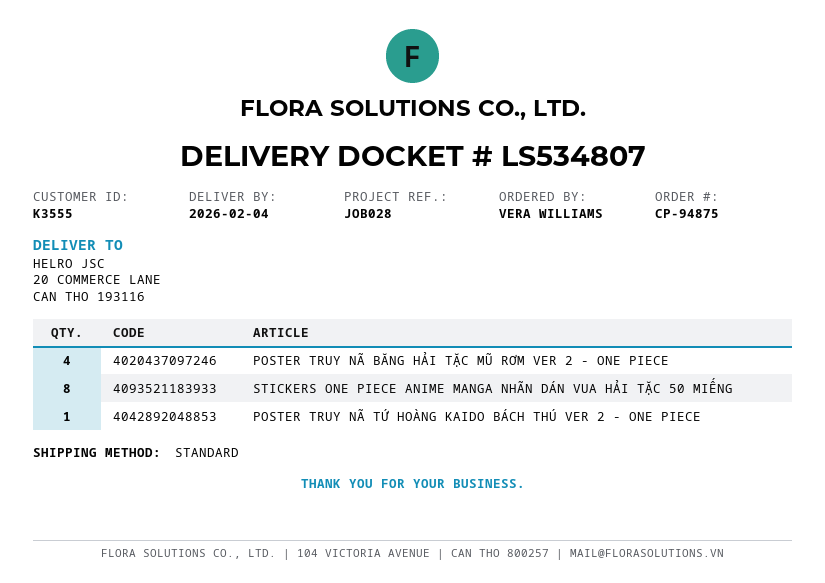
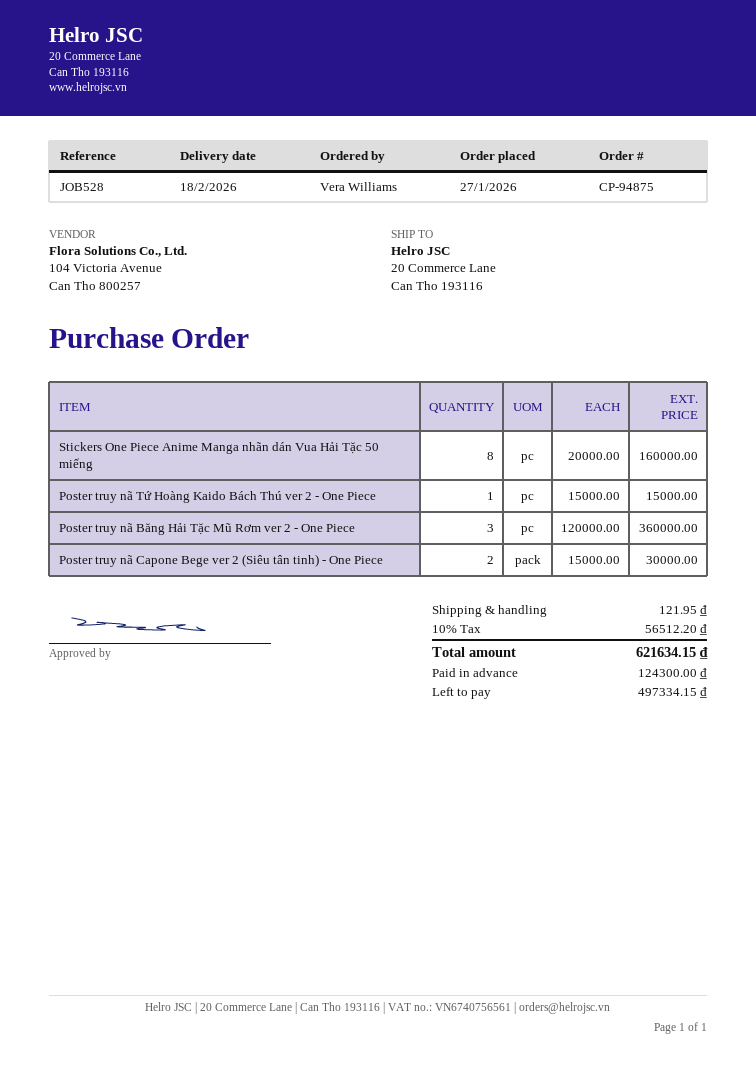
delivery date: 2026-02-04 -> 2026-02-18
reference: JOB028 -> JOB528
POSTER TRUY NÃ BĂNG HẢI TẶC MŨ RƠM VER 2 - ONE PIECE: 4 -> 3
Poster truy nã Capone Bege ver 2 (Siêu tân tinh) - One Piece: none -> 2

